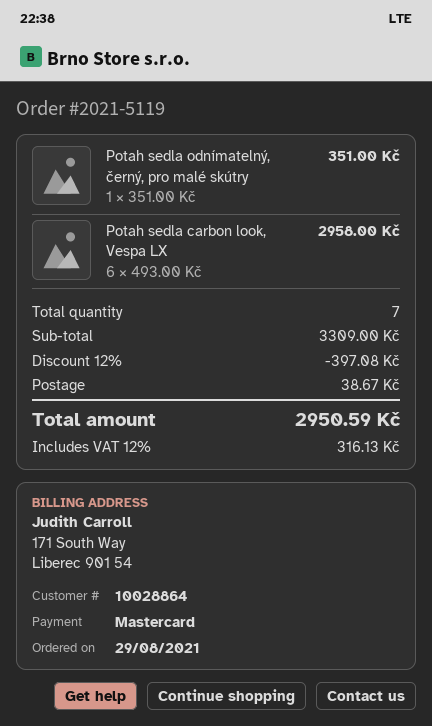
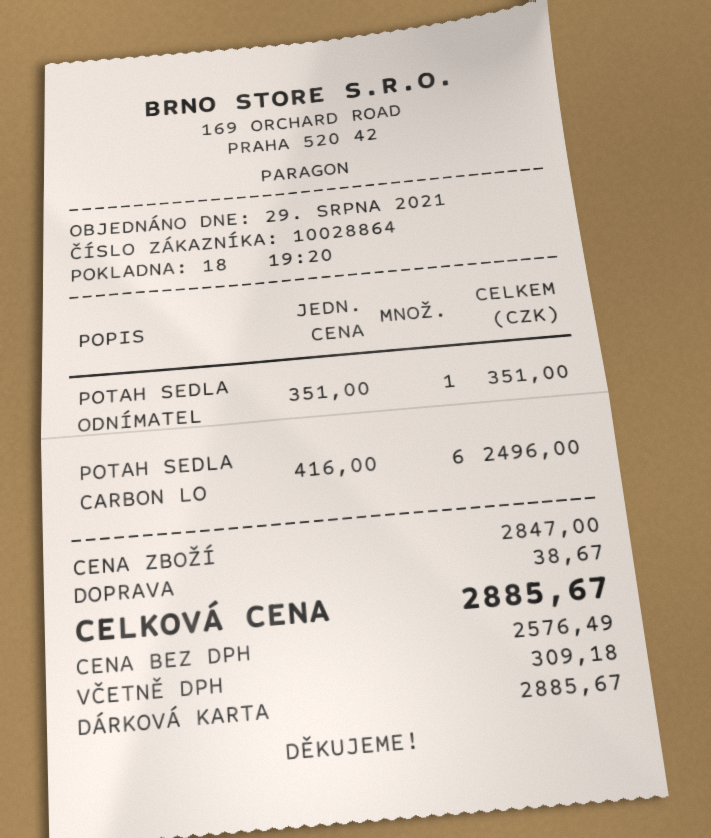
payment method: Mastercard -> gift card
Potah sedla carbon look, Vespa LX: 6 x 493.00 = 2958.00 -> 6 x 416.00 = 2496.00
subtotal: 3309.00 -> 2847.00
discount: 12% = 397.08 -> none
tax: 316.13 -> 309.18
total: 2950.59 -> 2885.67

